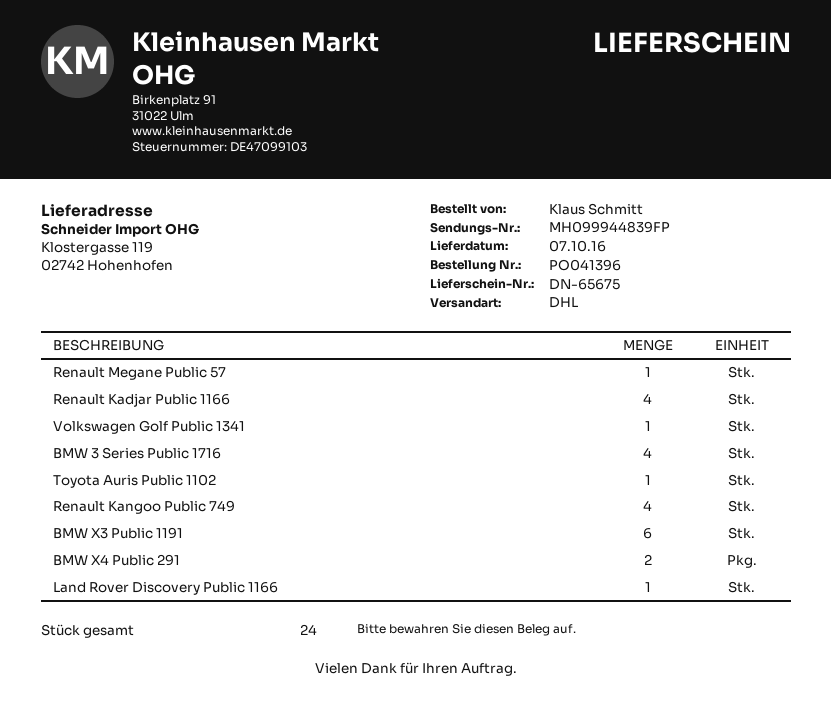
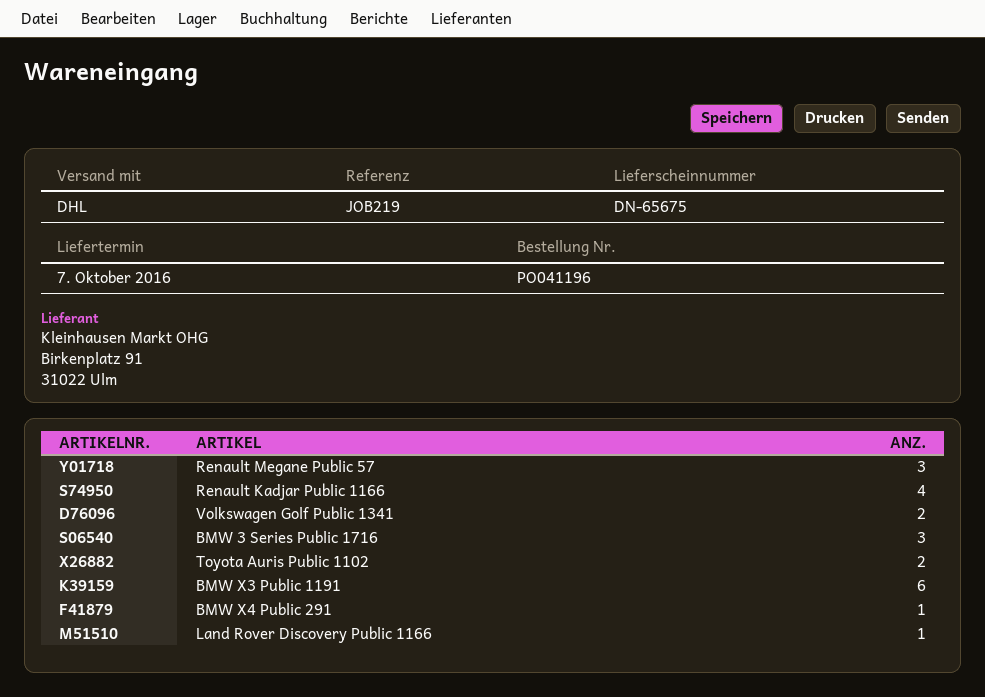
order number: PO041396 -> PO041196
Renault Megane Public 57: 1 -> 3
Volkswagen Golf Public 1341: 1 -> 2
BMW 3 Series Public 1716: 4 -> 3
Toyota Auris Public 1102: 1 -> 2
Renault Kangoo Public 749: 4 -> none
BMW X4 Public 291: 2 -> 1

